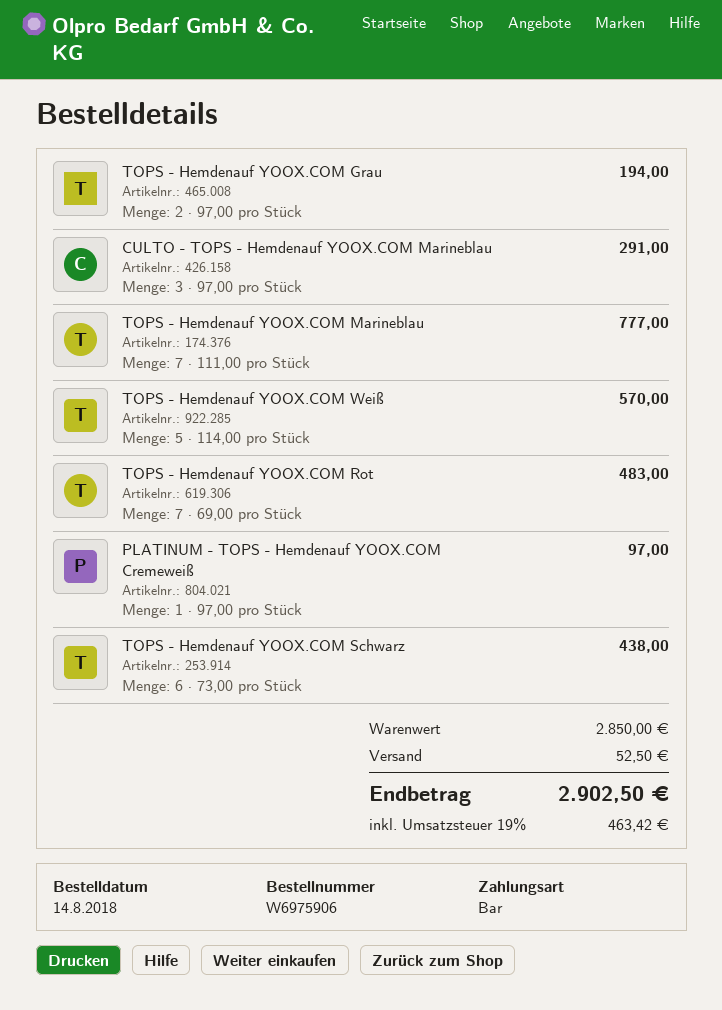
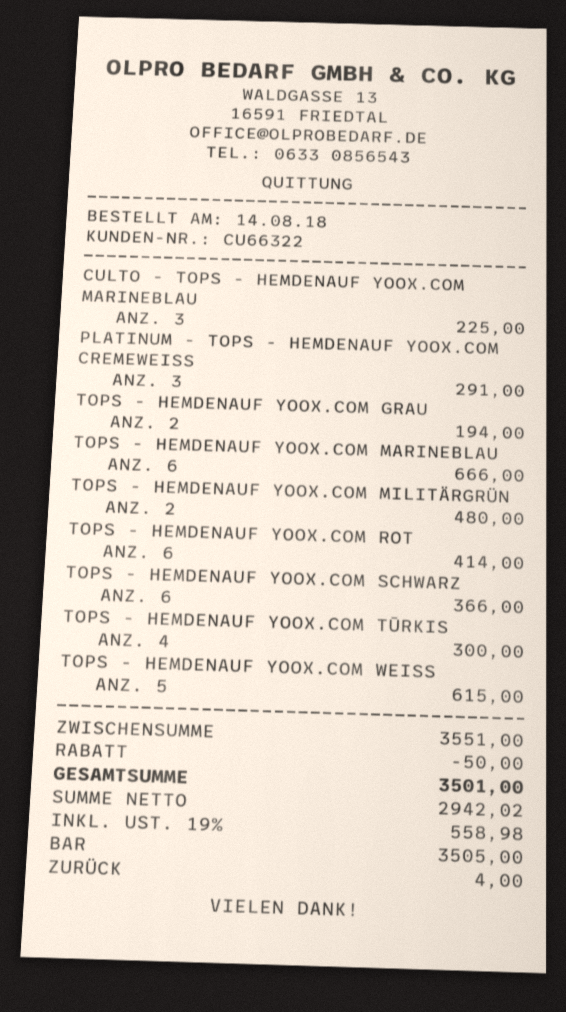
CULTO - TOPS - Hemdenauf YOOX.COM Marineblau: 3 for 291.00 -> 3 for 225.00
TOPS - Hemdenauf YOOX.COM Marineblau: 7 for 777.00 -> 6 for 666.00
TOPS - Hemdenauf YOOX.COM Weiß: 5 for 570.00 -> 5 for 615.00
TOPS - Hemdenauf YOOX.COM Rot: 7 for 483.00 -> 6 for 414.00
PLATINUM - TOPS - Hemdenauf YOOX.COM Cremeweiß: 1 for 97.00 -> 3 for 291.00
TOPS - Hemdenauf YOOX.COM Schwarz: 6 for 438.00 -> 6 for 366.00
TOPS - HEMDENAUF YOOX.COM MILITÄRGRÜN: none -> 2 for 480.00
TOPS - HEMDENAUF YOOX.COM TŪRKIS: none -> 4 for 300.00
subtotal: 2850.00 -> 3551.00
discount: none -> 50.00
shipping: 52.50 -> none
tax: 19% = 463.42 -> 19% = 558.98
total: 2902.50 -> 3501.00

